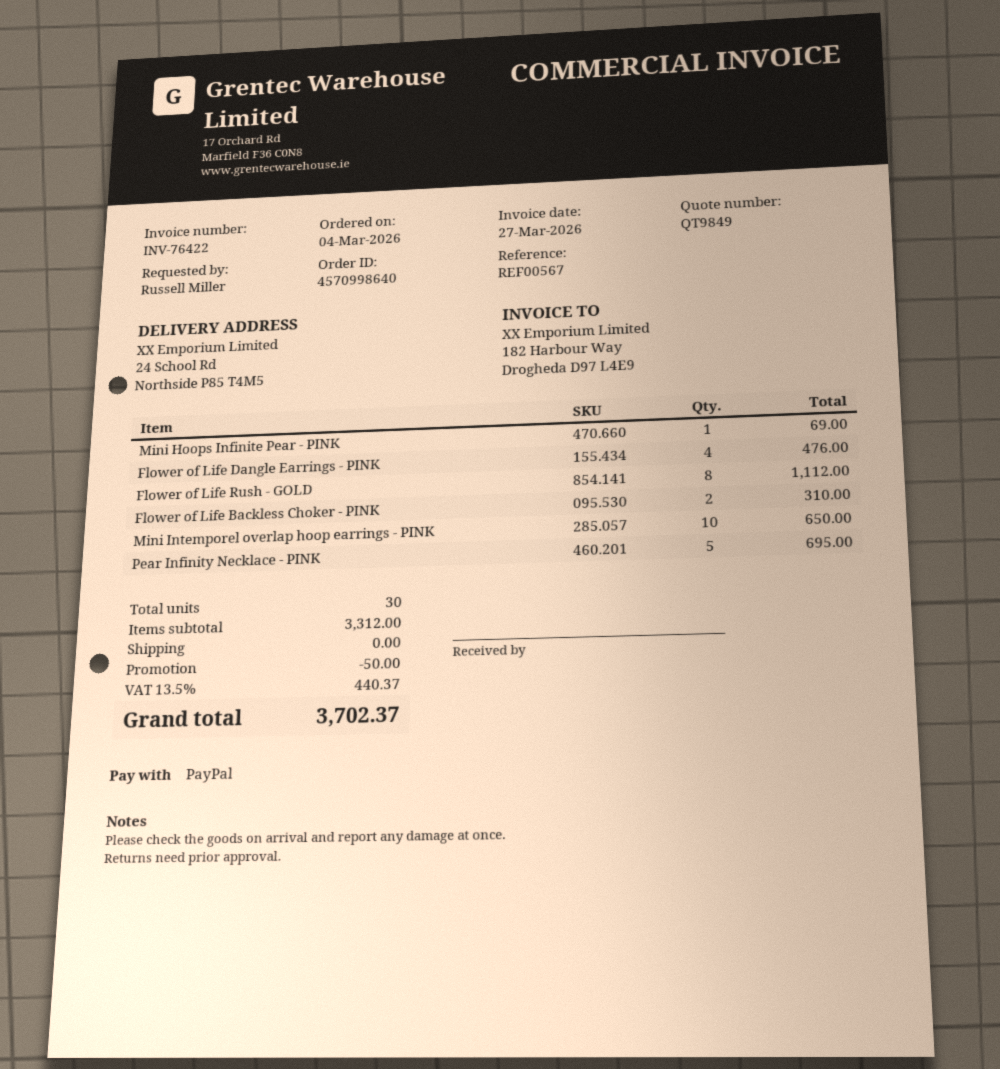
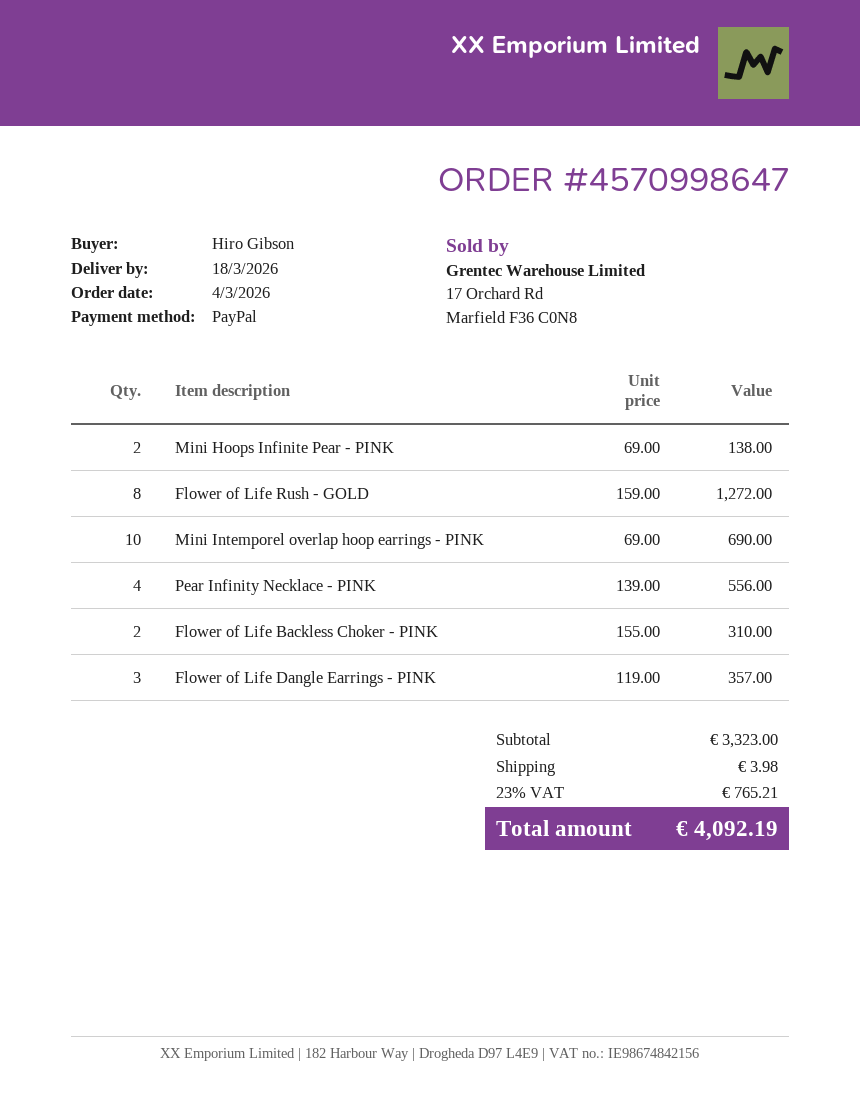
order number: 4570998640 -> 4570998647
ordered by: Russell Miller -> Hiro Gibson
Mini Hoops Infinite Pear - PINK: 1 for 69.00 -> 2 for 138.00
Flower of Life Dangle Earrings - PINK: 4 for 476.00 -> 3 for 357.00
Flower of Life Rush - GOLD: 8 for 1112.00 -> 8 for 1272.00
Mini Intemporel overlap hoop earrings - PINK: 10 for 650.00 -> 10 for 690.00
Pear Infinity Necklace - PINK: 5 for 695.00 -> 4 for 556.00
subtotal: 3312.00 -> 3323.00
discount: 50.00 -> none
shipping: 0.00 -> 3.98
tax: 13.5% = 440.37 -> 23% = 765.21
total: 3702.37 -> 4092.19

